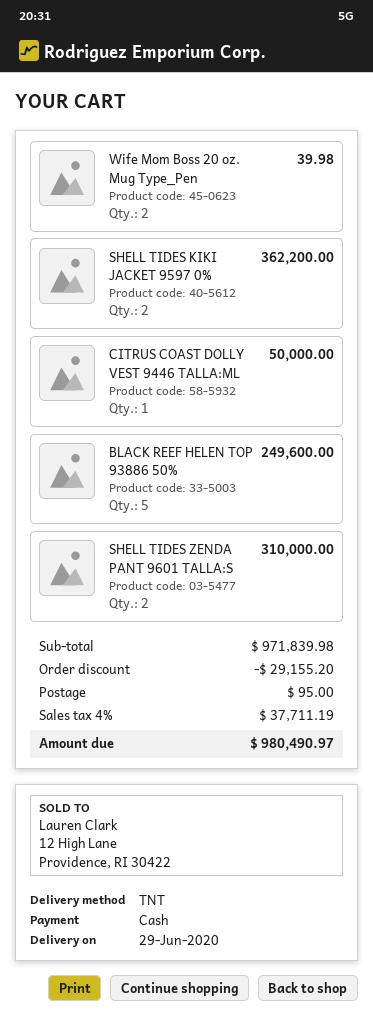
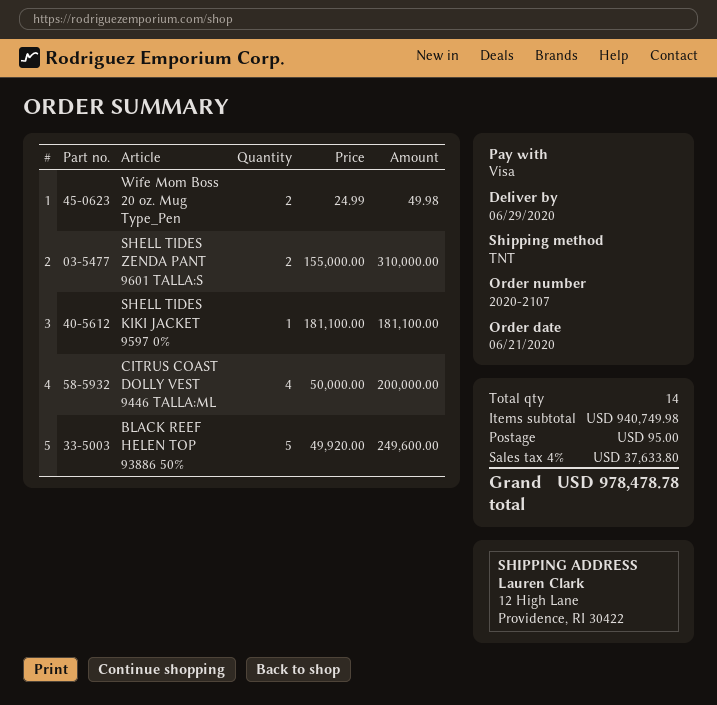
payment method: cash -> Visa
Wife Mom Boss 20 oz. Mug Type_Pen: 2 for 39.98 -> 2 for 49.98
SHELL TIDES KIKI JACKET 9597 0%: 2 for 362200.00 -> 1 for 181100.00
CITRUS COAST DOLLY VEST 9446 TALLA:ML: 1 for 50000.00 -> 4 for 200000.00
subtotal: 971839.98 -> 940749.98
discount: 29155.20 -> none
tax: 4% = 37711.19 -> 4% = 37633.80
total: 980490.97 -> 978478.78

